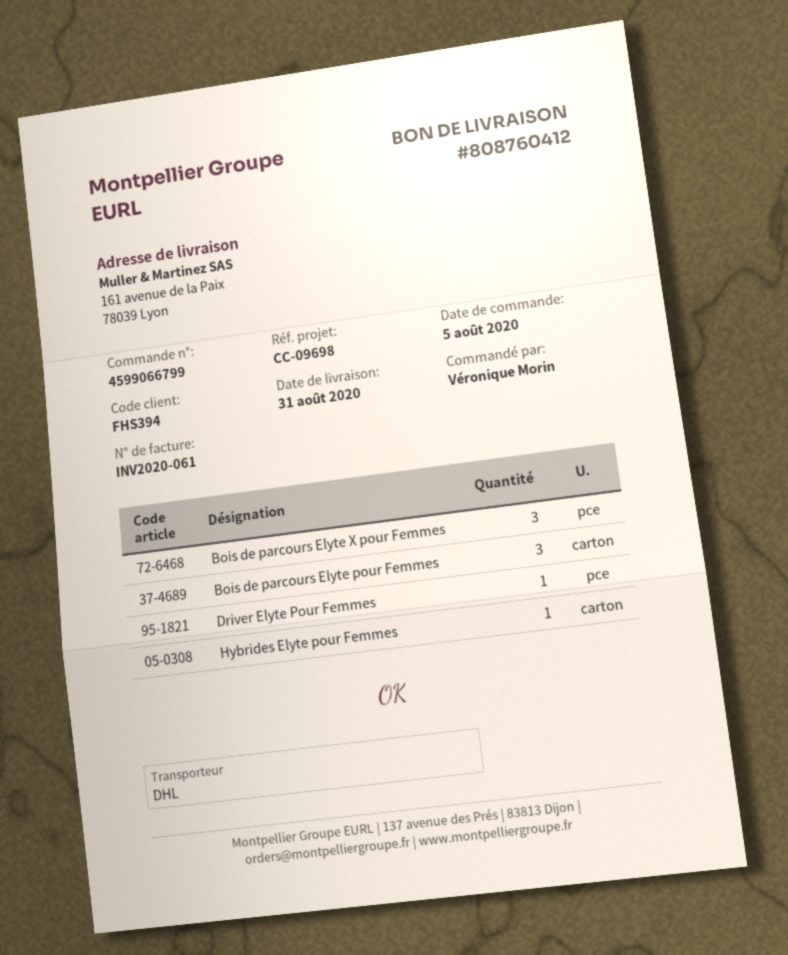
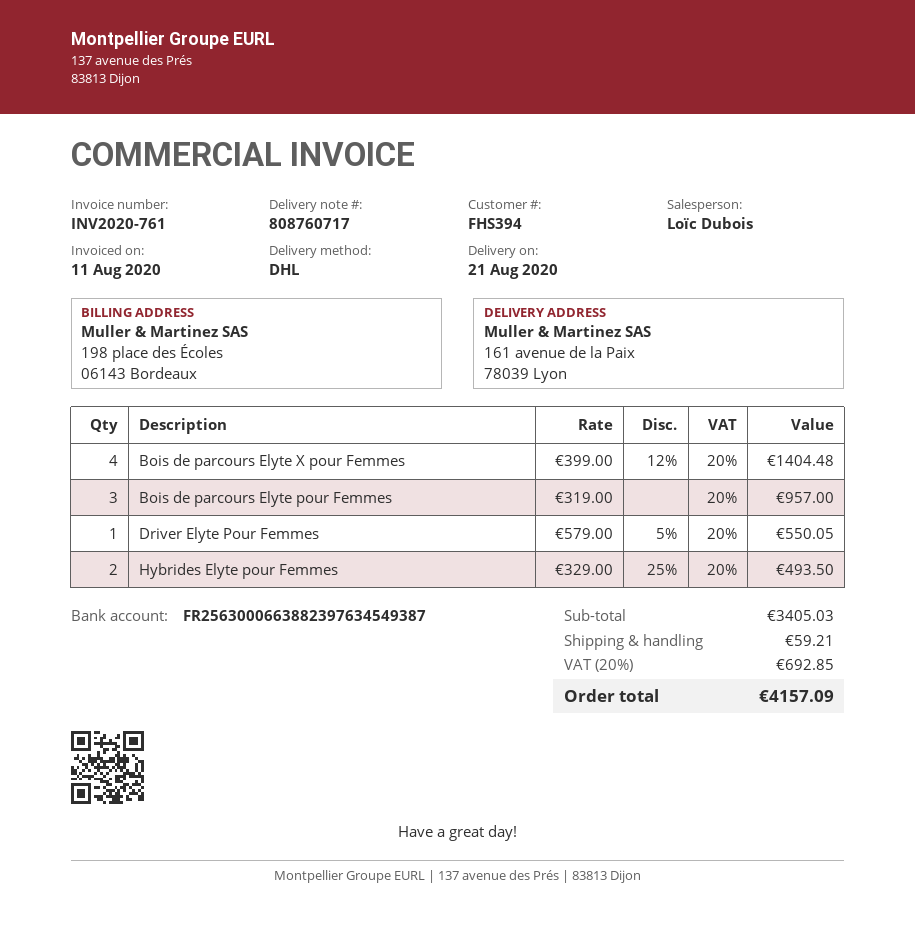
delivery note number: 808760412 -> 808760717
delivery date: 2020-08-31 -> 2020-08-21
invoice number: INV2020-061 -> INV2020-761
Bois de parcours Elyte X pour Femmes: 3 -> 4
Hybrides Elyte pour Femmes: 1 -> 2

